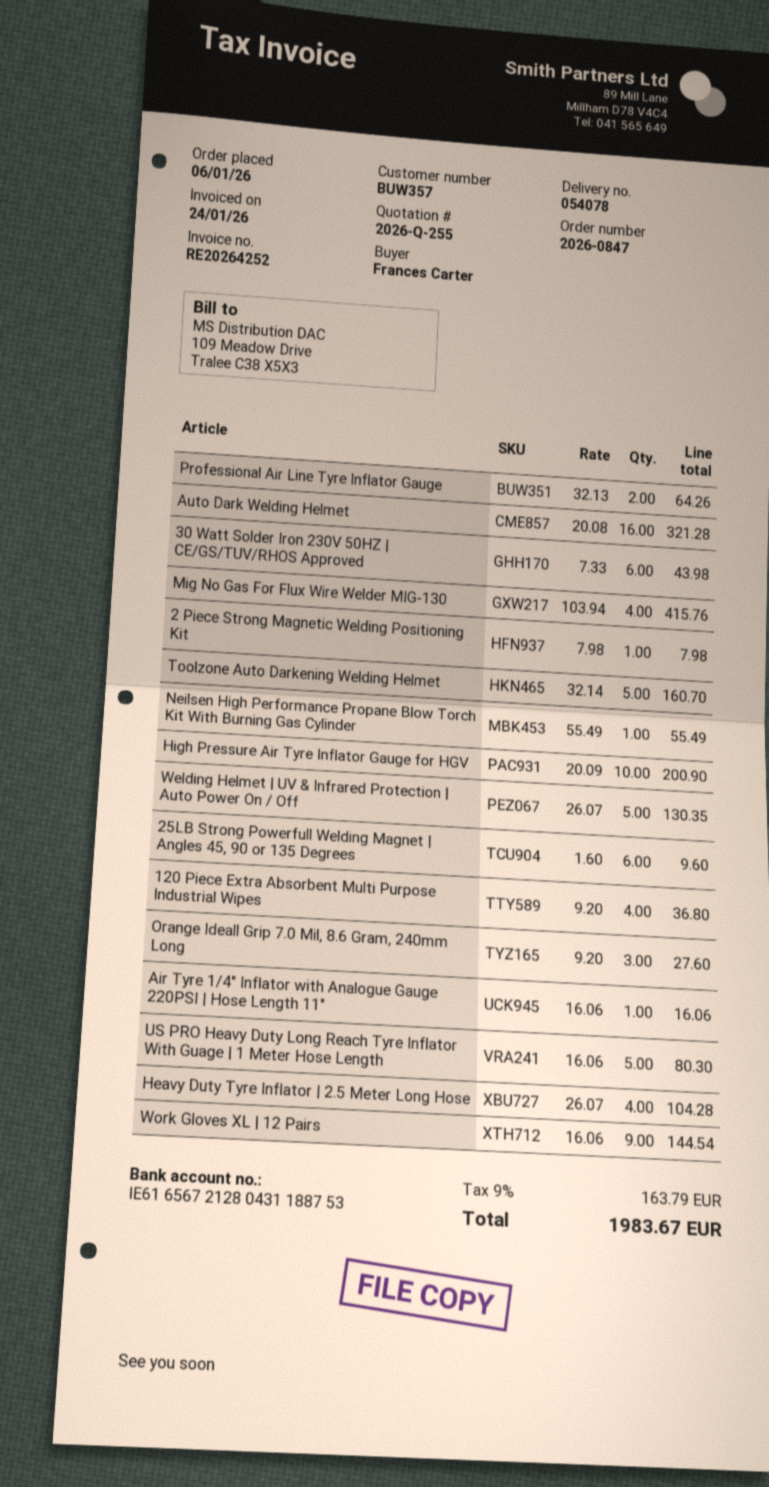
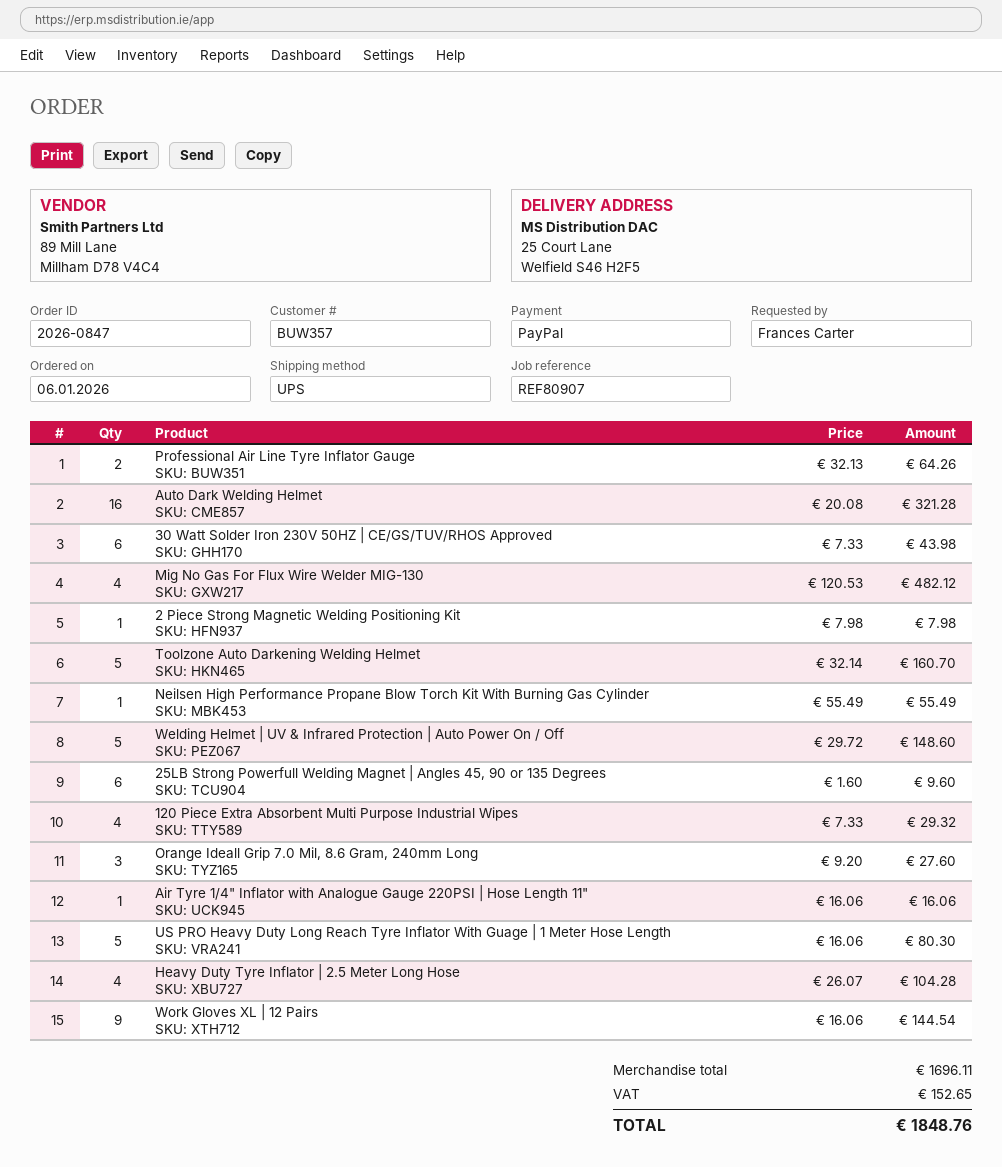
Mig No Gas For Flux Wire Welder MIG-130: 4 x 103.94 = 415.76 -> 4 x 120.53 = 482.12
High Pressure Air Tyre Inflator Gauge for HGV: 10 x 20.09 = 200.90 -> none
Welding Helmet | UV & Infrared Protection | Auto Power On / Off: 5 x 26.07 = 130.35 -> 5 x 29.72 = 148.60
120 Piece Extra Absorbent Multi Purpose Industrial Wipes: 4 x 9.20 = 36.80 -> 4 x 7.33 = 29.32
tax: 163.79 -> 152.65
total: 1983.67 -> 1848.76

